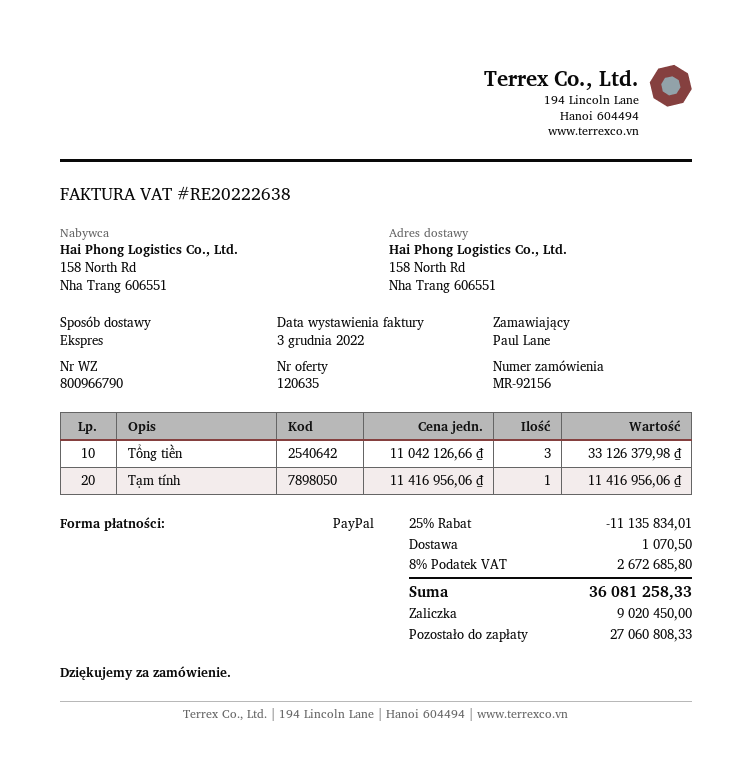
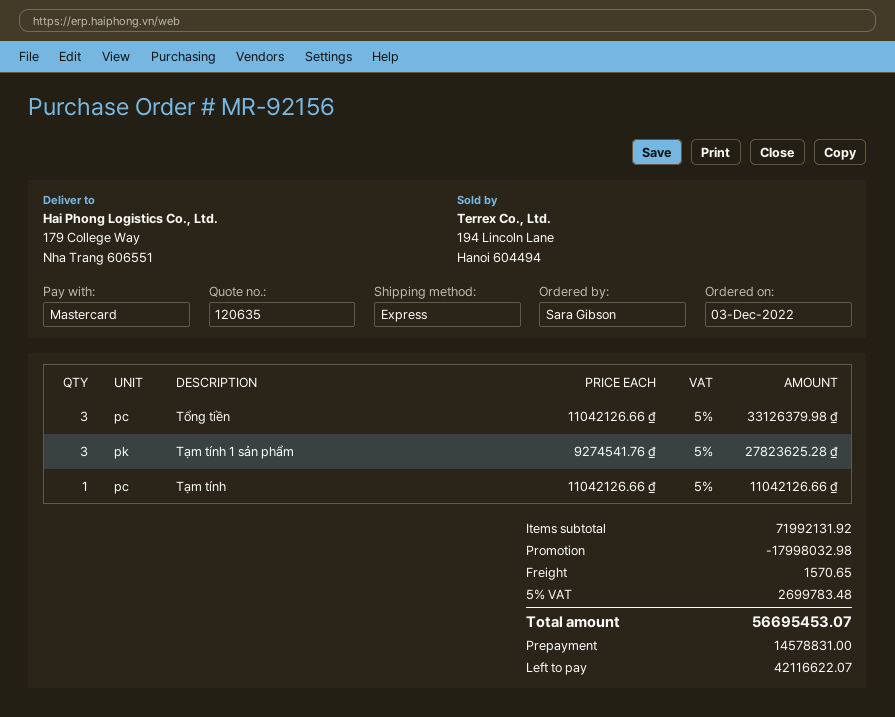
ordered by: Paul Lane -> Sara Gibson
payment method: PayPal -> Mastercard
ship to: 158 North Rd, Nha Trang 606551 -> 179 College Way, Nha Trang 606551
Tạm tính: 1 x 11416956.06 = 11416956.06 -> 1 x 11042126.66 = 11042126.66
Tạm tính 1 sản phẩm: none -> 3 x 9274541.76 = 27823625.28
discount: 11135834.01 -> 17998032.98
shipping: 1070.50 -> 1570.65
tax: 8% = 2672685.80 -> 5% = 2699783.48
total: 36081258.33 -> 56695453.07
deposit: 9020450.00 -> 14578831.00
balance: 27060808.33 -> 42116622.07

